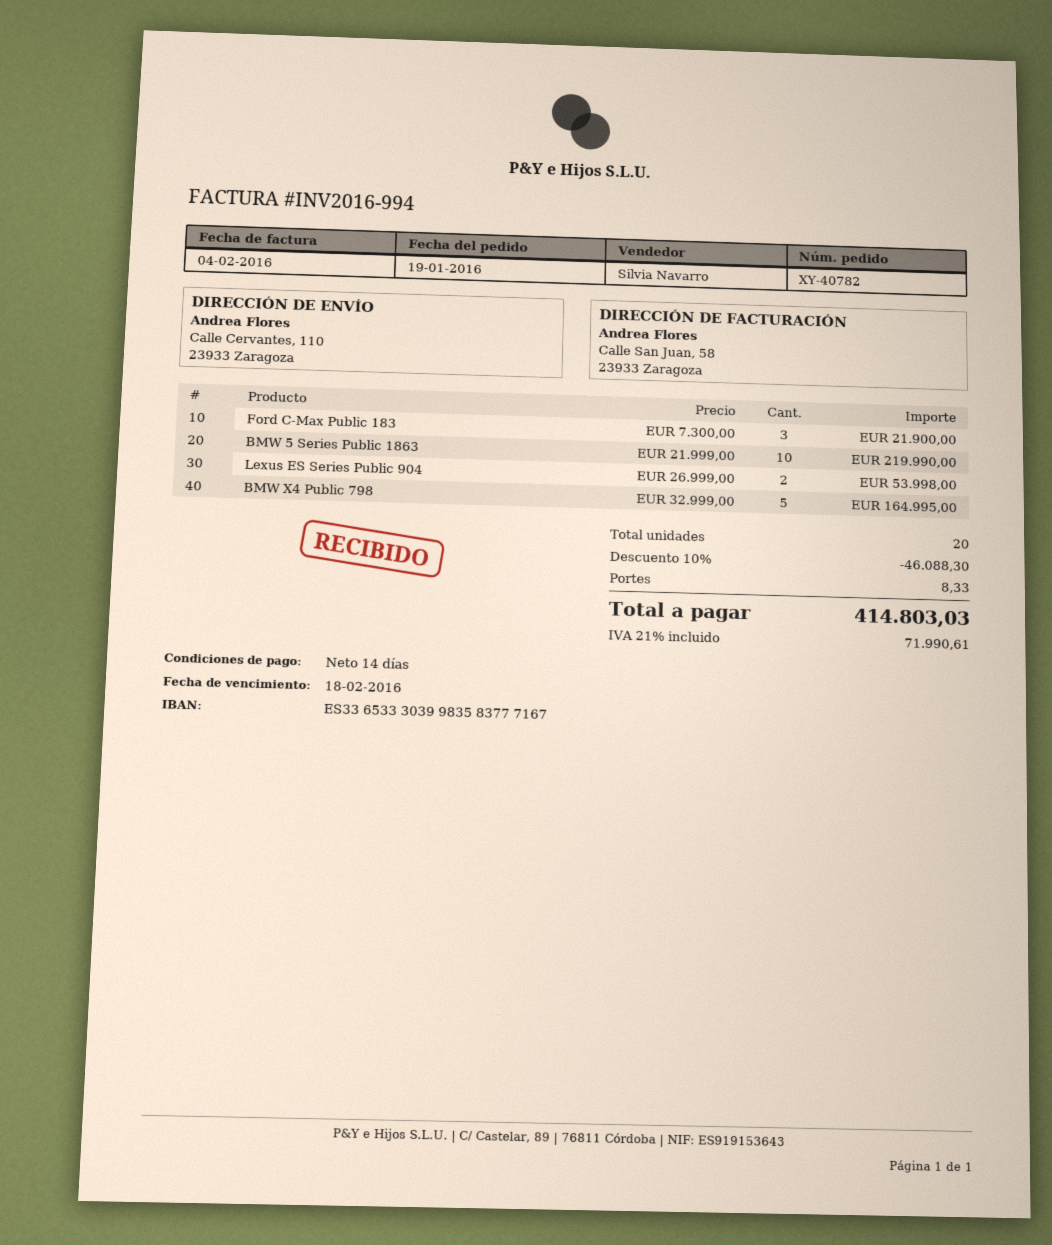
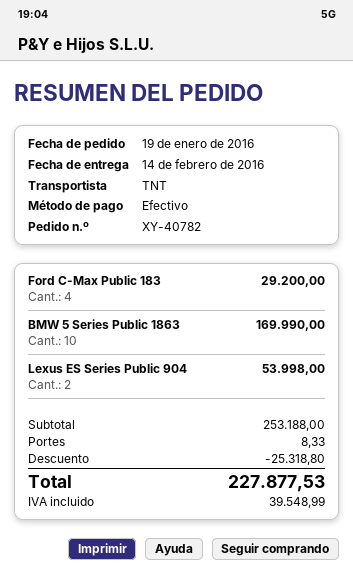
Ford C-Max Public 183: 3 for 21900.00 -> 4 for 29200.00
BMW 5 Series Public 1863: 10 for 219990.00 -> 10 for 169990.00
BMW X4 Public 798: 5 for 164995.00 -> none
discount: 46088.30 -> 25318.80
tax: 71990.61 -> 39548.99
total: 414803.03 -> 227877.53

